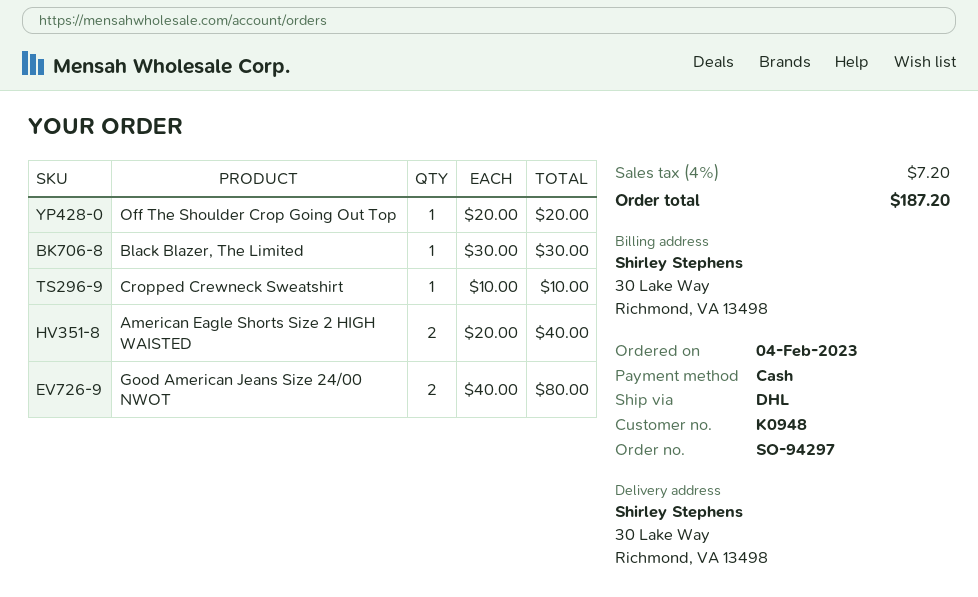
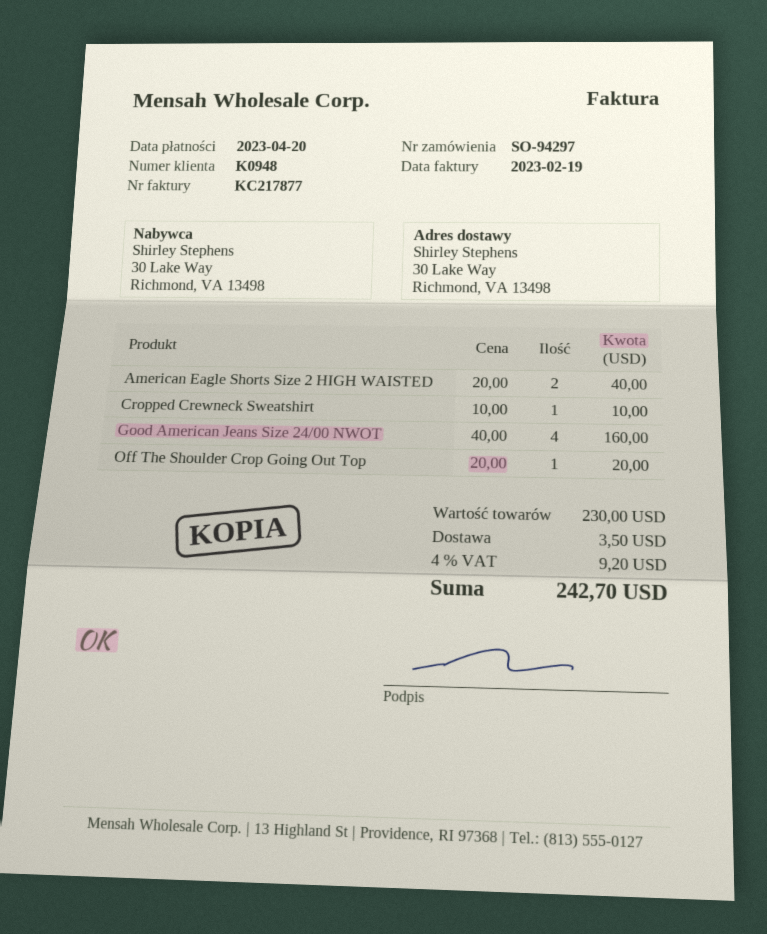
Black Blazer, The Limited: 1 x 30.00 = 30.00 -> none
Good American Jeans Size 24/00 NWOT: 2 x 40.00 = 80.00 -> 4 x 40.00 = 160.00
shipping: none -> 3.50
tax: 4% = 7.20 -> 4% = 9.20
total: 187.20 -> 242.70

